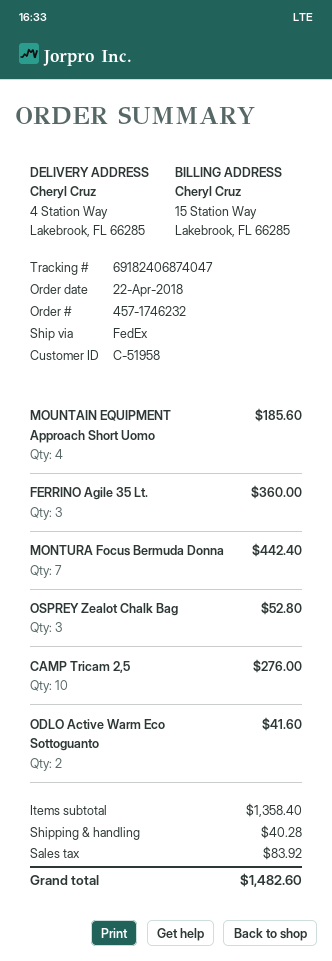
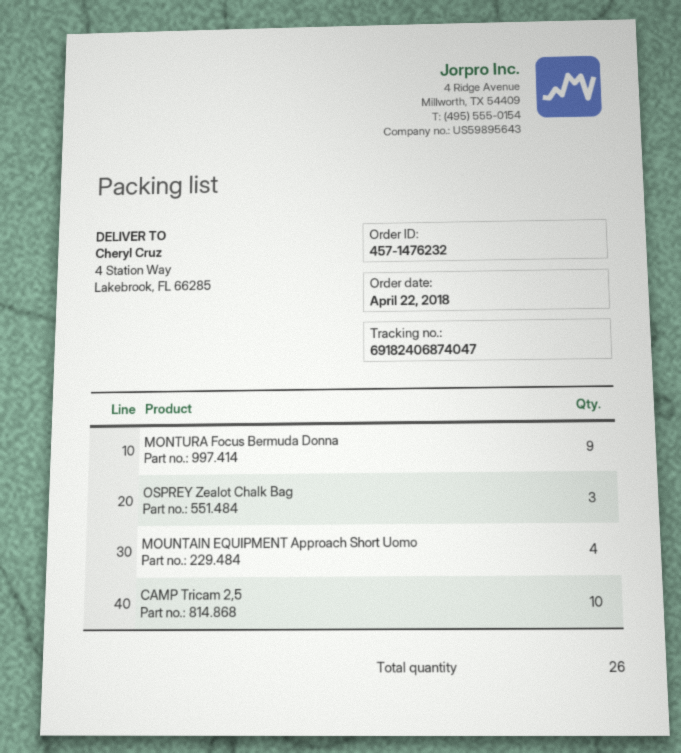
order number: 457-1746232 -> 457-1476232
FERRINO Agile 35 Lt.: 3 -> none
MONTURA Focus Bermuda Donna: 7 -> 9
ODLO Active Warm Eco Sottoguanto: 2 -> none

